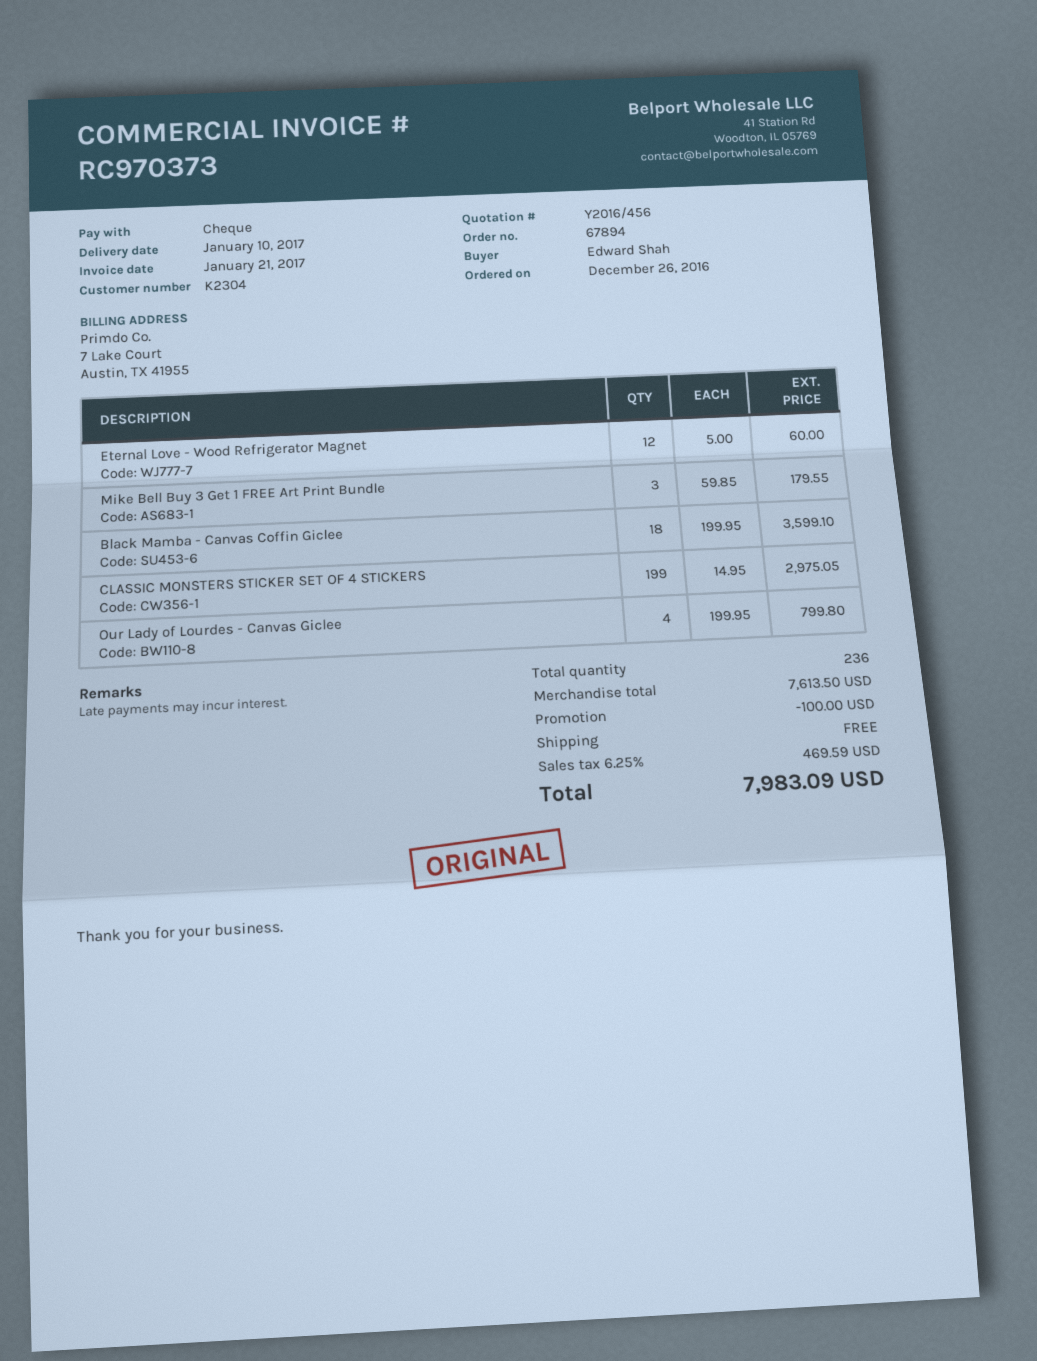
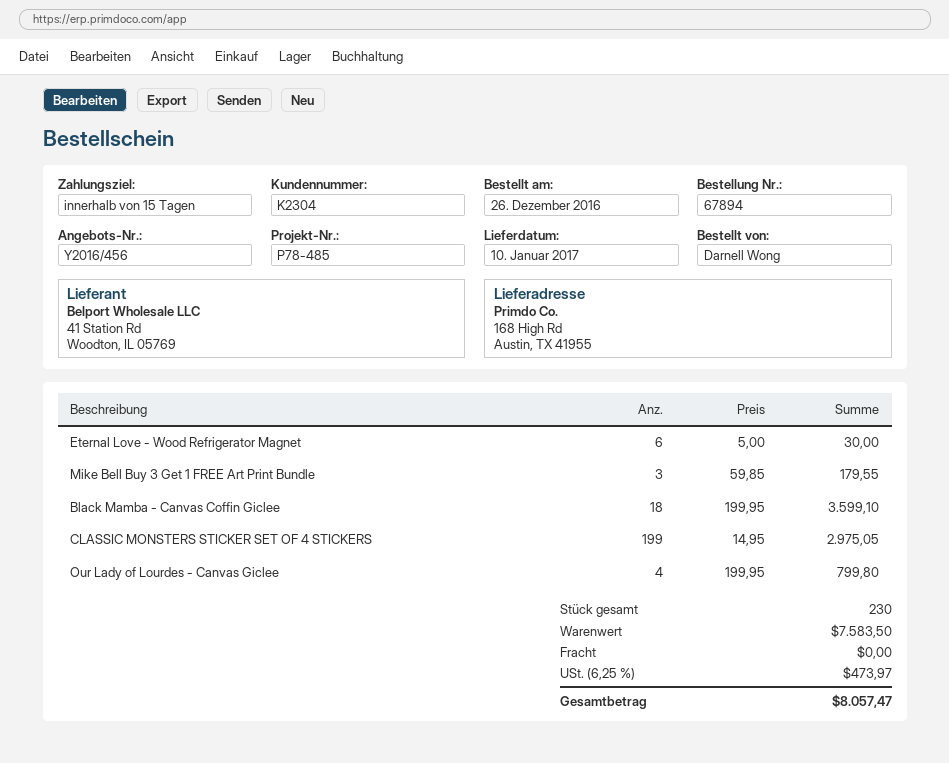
ordered by: Edward Shah -> Darnell Wong
Eternal Love - Wood Refrigerator Magnet: 12 x 5.00 = 60.00 -> 6 x 5.00 = 30.00
total quantity: 236 -> 230
subtotal: 7613.50 -> 7583.50
discount: 100.00 -> none
tax: 6.25% = 469.59 -> 6.25% = 473.97
total: 7983.09 -> 8057.47

